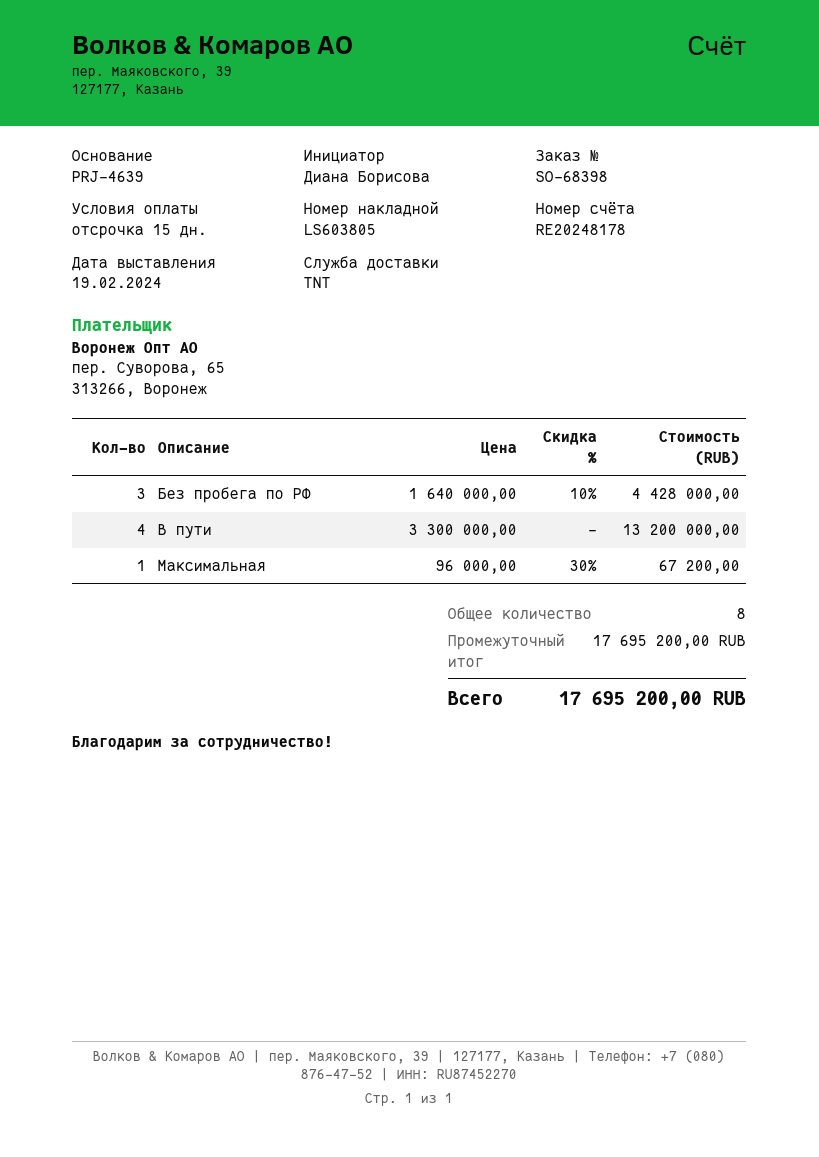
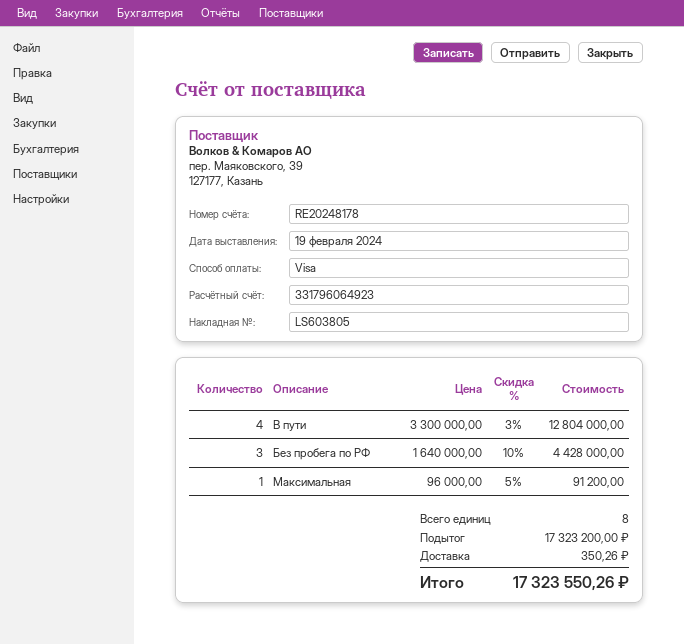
В пути: 4 x 3300000.00 = 13200000.00 -> 4 x 3300000.00 - 3% = 12804000.00
Максимальная: 1 x 96000.00 - 30% = 67200.00 -> 1 x 96000.00 - 5% = 91200.00
subtotal: 17695200.00 -> 17323200.00
shipping: none -> 350.26
total: 17695200.00 -> 17323550.26

